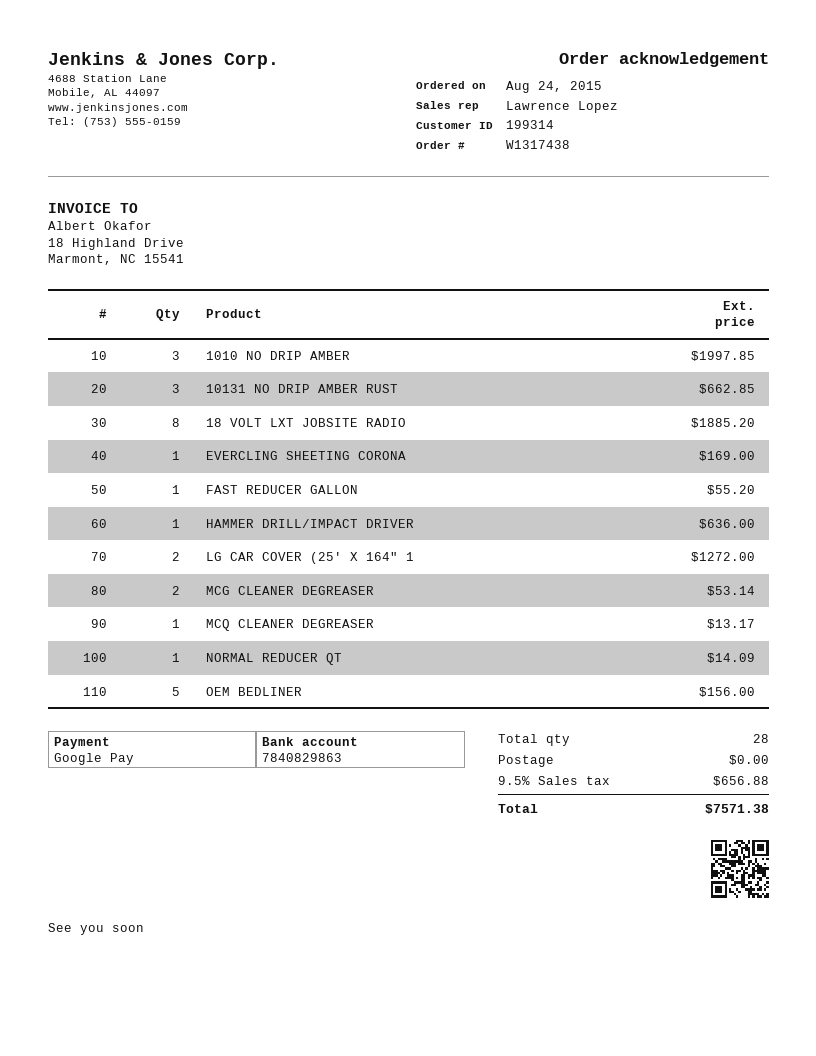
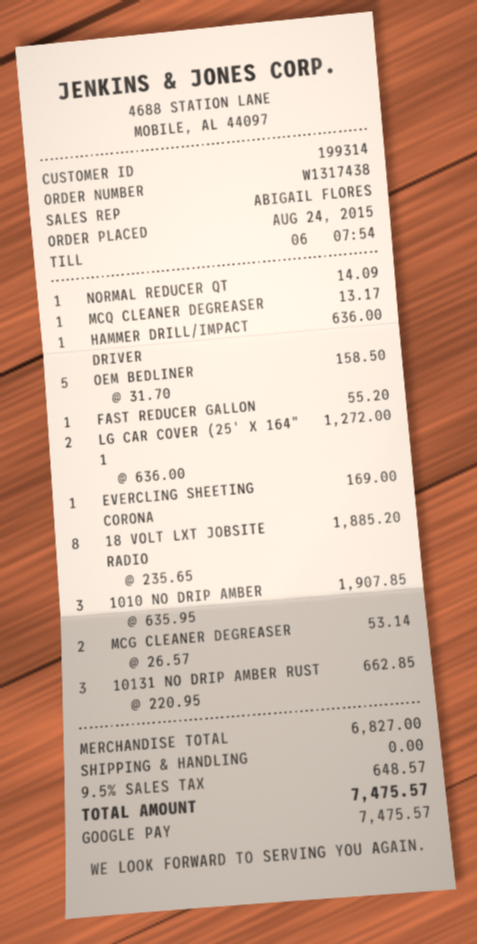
sales rep: Lawrence Lopez -> ABIGAIL FLORES
1010 NO DRIP AMBER: 3 for 1997.85 -> 3 for 1907.85
OEM BEDLINER: 5 for 156.00 -> 5 for 158.50
tax: 9.5% = 656.88 -> 9.5% = 648.57
total: 7571.38 -> 7475.57

